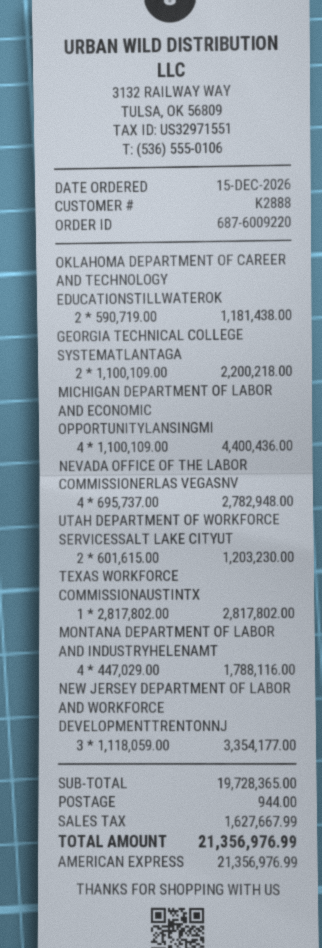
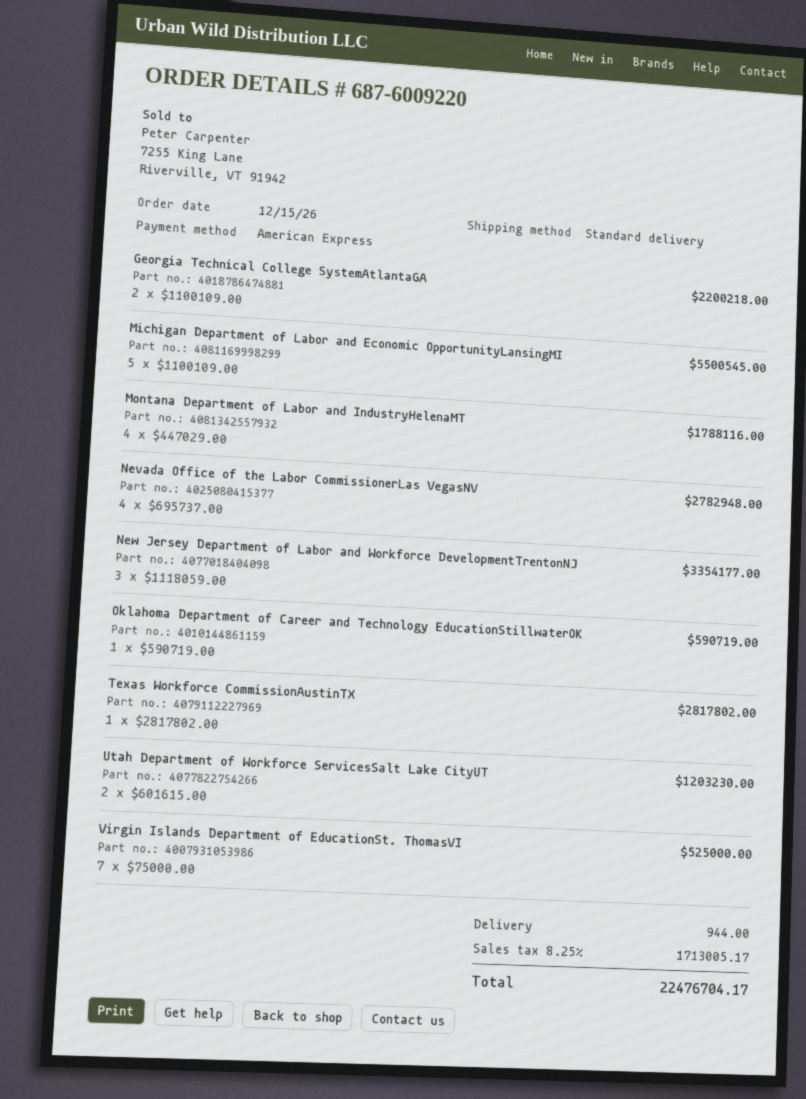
OKLAHOMA DEPARTMENT OF CAREER AND TECHNOLOGY EDUCATIONSTILLWATEROK: 2 x 590719.00 = 1181438.00 -> 1 x 590719.00 = 590719.00
MICHIGAN DEPARTMENT OF LABOR AND ECONOMIC OPPORTUNITYLANSINGMI: 4 x 1100109.00 = 4400436.00 -> 5 x 1100109.00 = 5500545.00
Virgin Islands Department of EducationSt. ThomasVI: none -> 7 x 75000.00 = 525000.00
tax: 1627667.99 -> 1713005.17
total: 21356976.99 -> 22476704.17

